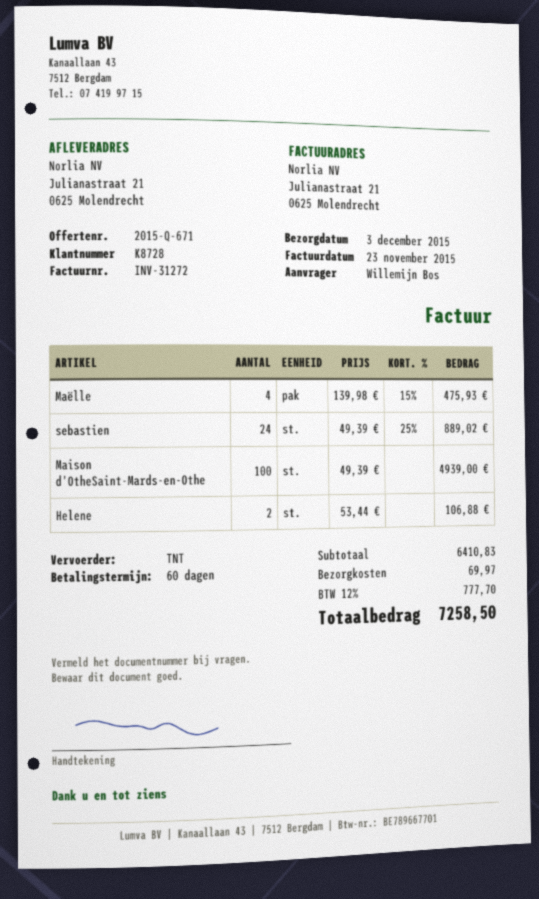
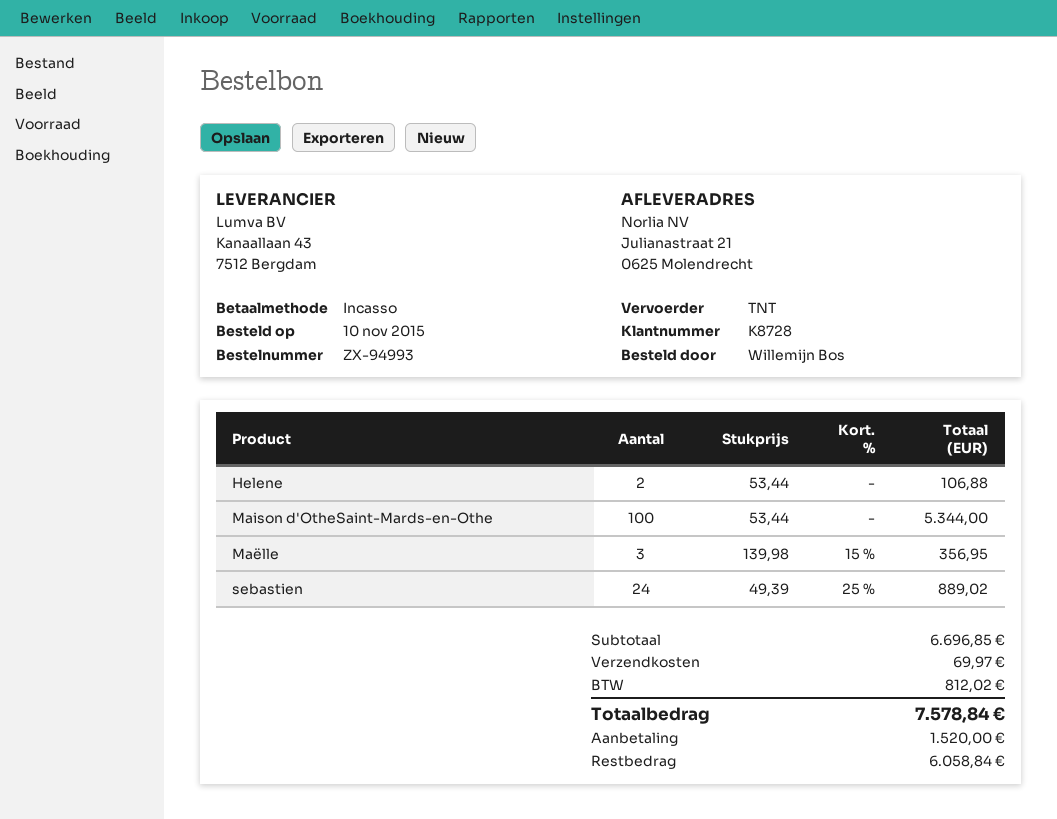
Maëlle: 4 x 139.98 - 15% = 475.93 -> 3 x 139.98 - 15% = 356.95
Maison d'OtheSaint-Mards-en-Othe: 100 x 49.39 = 4939.00 -> 100 x 53.44 = 5344.00
subtotal: 6410.83 -> 6696.85
tax: 777.70 -> 812.02
total: 7258.50 -> 7578.84

